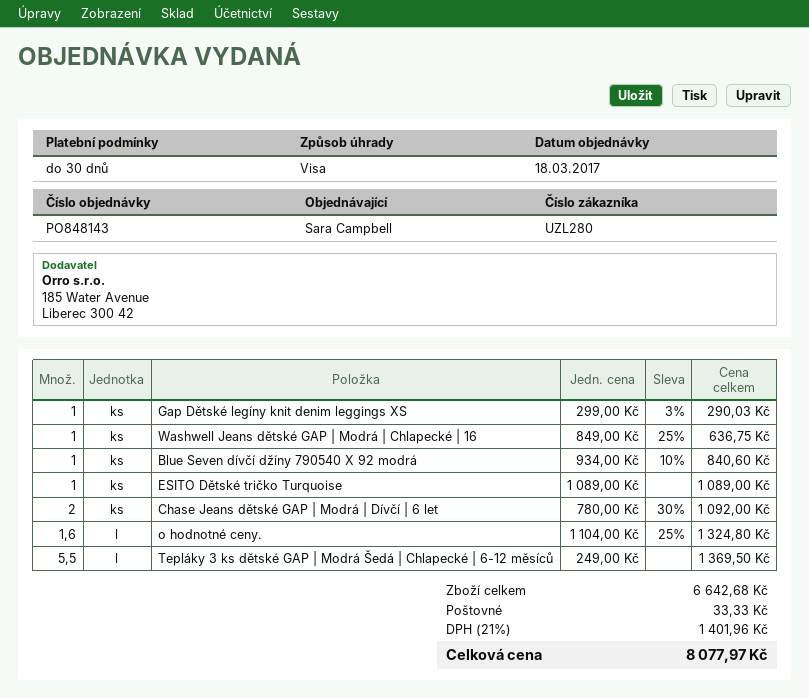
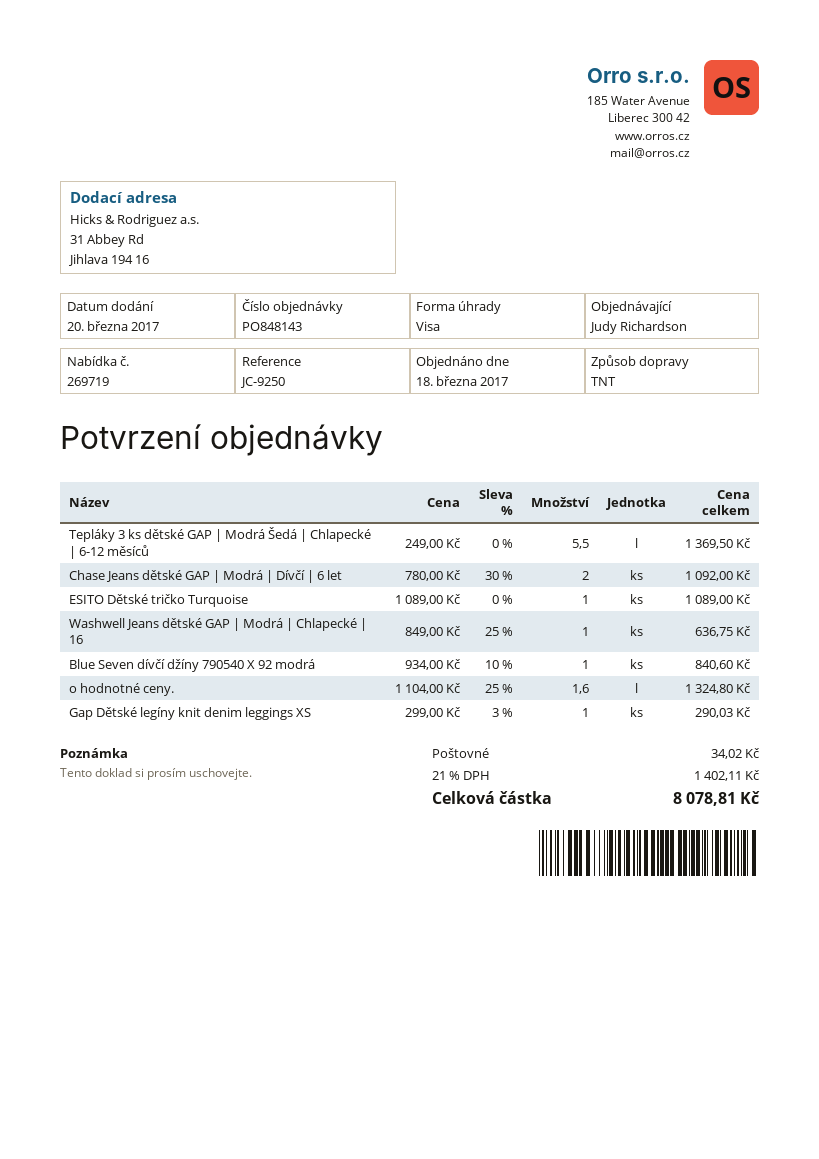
ordered by: Sara Campbell -> Judy Richardson
shipping: 33.33 -> 34.02
tax: 21% = 1401.96 -> 21% = 1402.11
total: 8077.97 -> 8078.81

